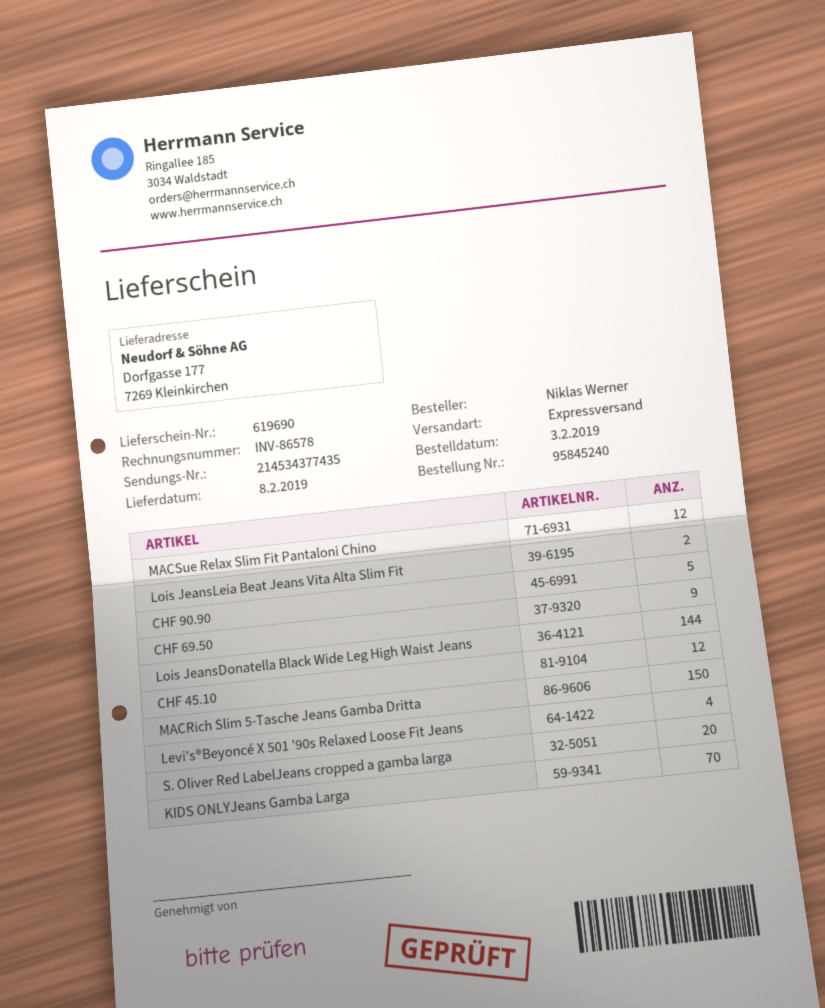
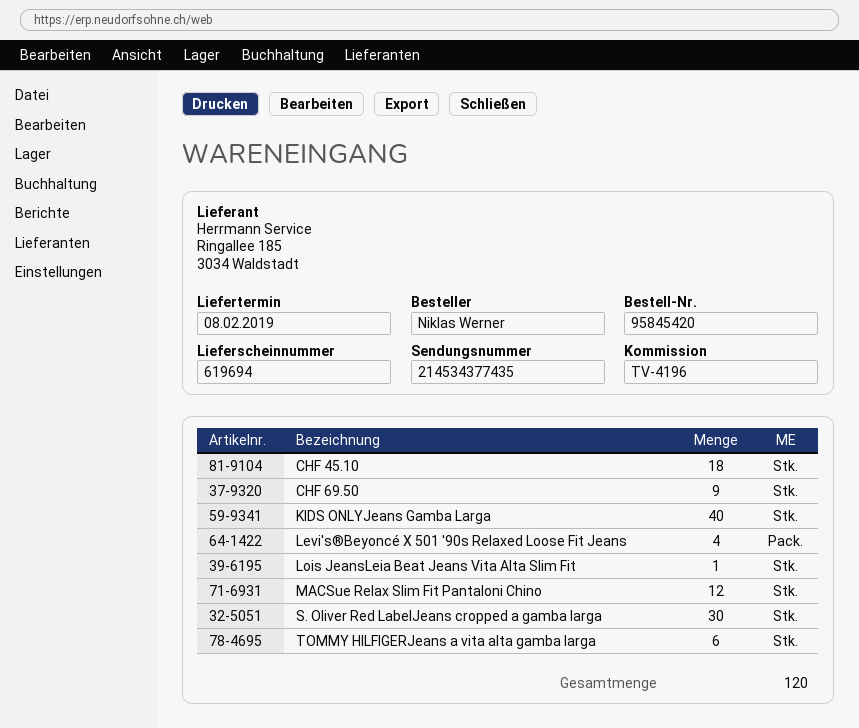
order number: 95845240 -> 95845420
delivery note number: 619690 -> 619694
Lois JeansLeia Beat Jeans Vita Alta Slim Fit: 2 -> 1
CHF 90.90: 5 -> none
Lois JeansDonatella Black Wide Leg High Waist Jeans: 144 -> none
CHF 45.10: 12 -> 18
MACRich Slim 5-Tasche Jeans Gamba Dritta: 150 -> none
S. Oliver Red LabelJeans cropped a gamba larga: 20 -> 30
KIDS ONLYJeans Gamba Larga: 70 -> 40
TOMMY HILFIGERJeans a vita alta gamba larga: none -> 6

